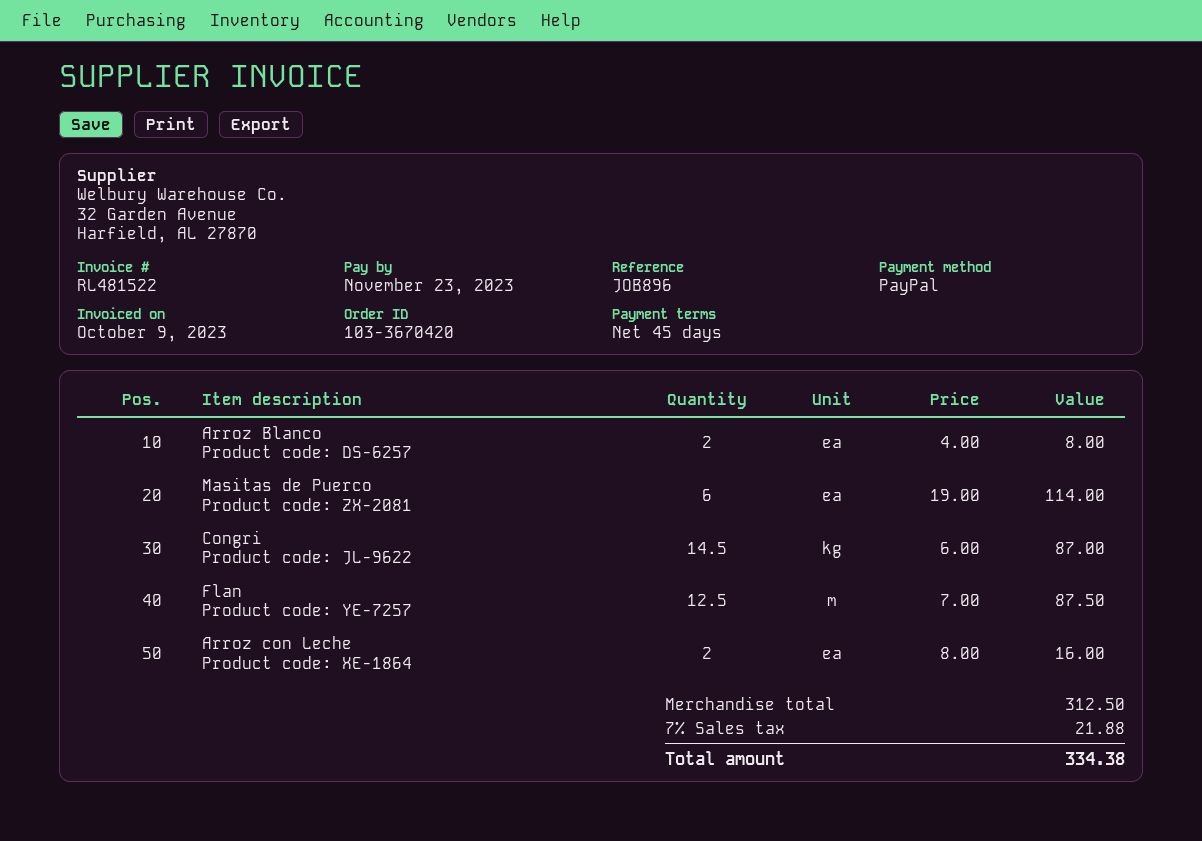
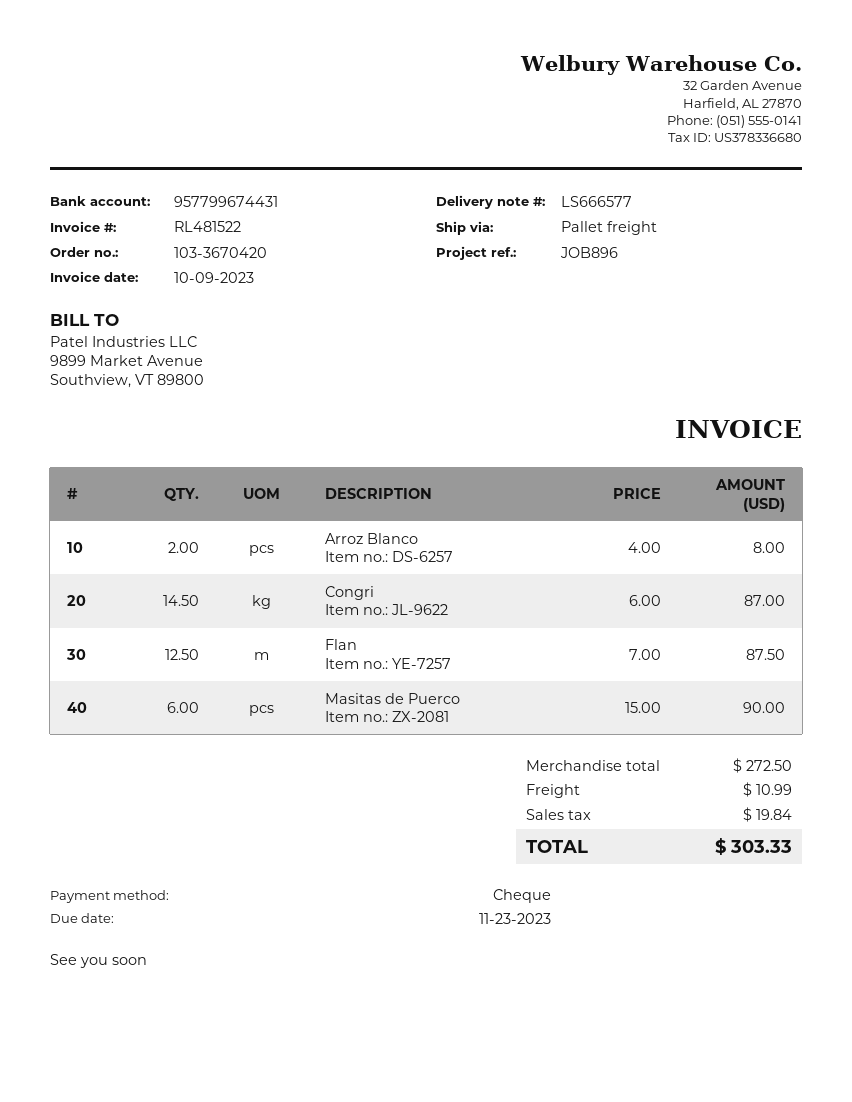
payment method: PayPal -> cheque
Masitas de Puerco: 6 x 19.00 = 114.00 -> 6 x 15.00 = 90.00
Arroz con Leche: 2 x 8.00 = 16.00 -> none
subtotal: 312.50 -> 272.50
shipping: none -> 10.99
tax: 21.88 -> 19.84
total: 334.38 -> 303.33

